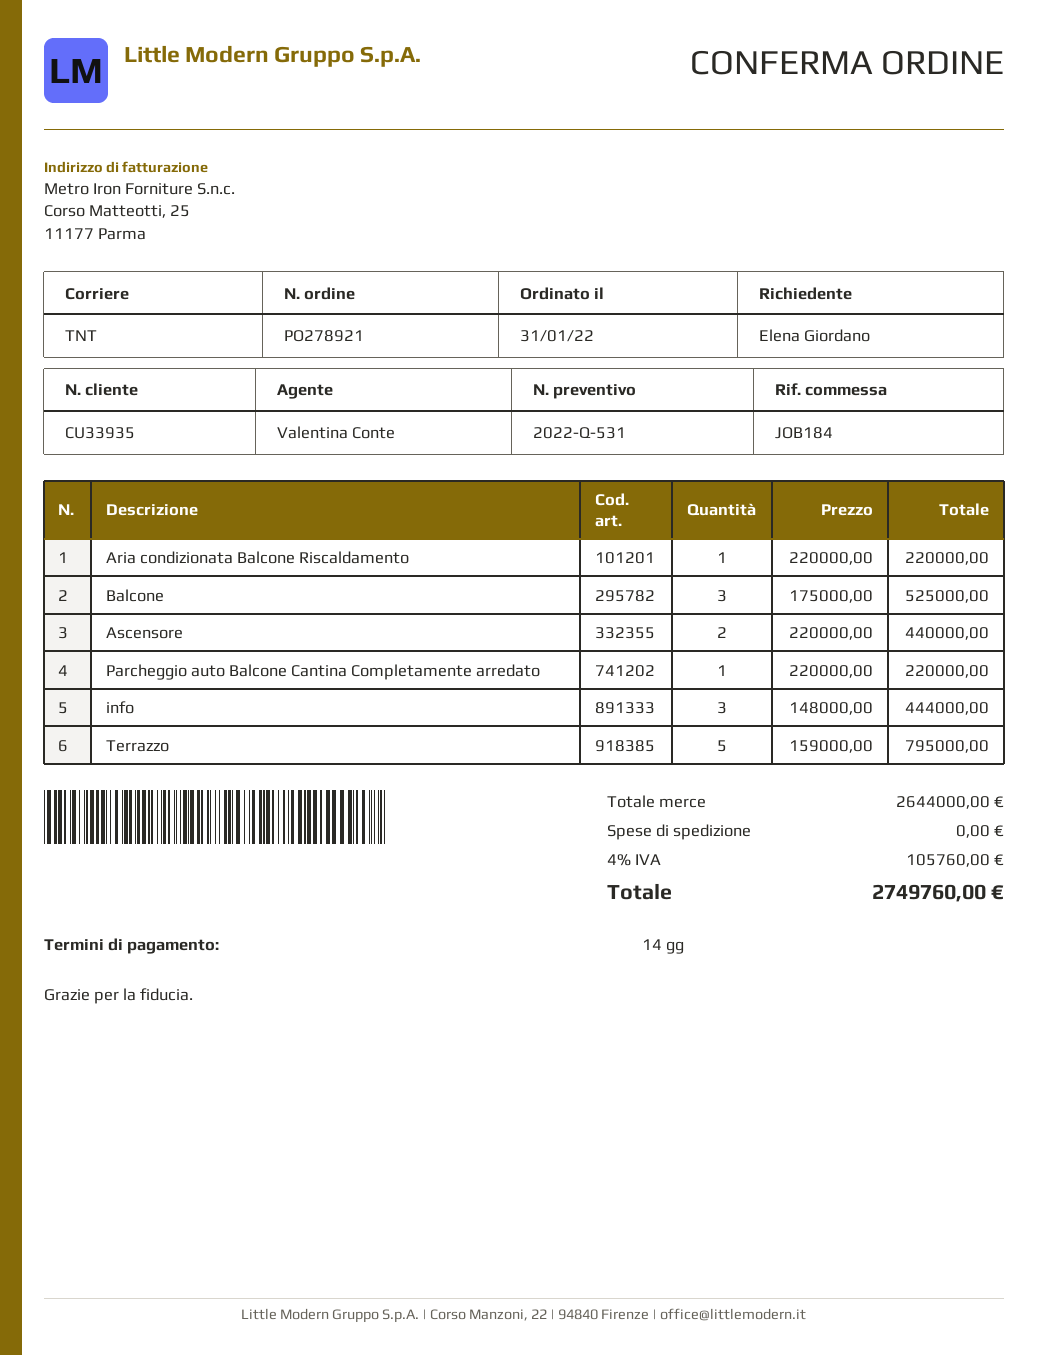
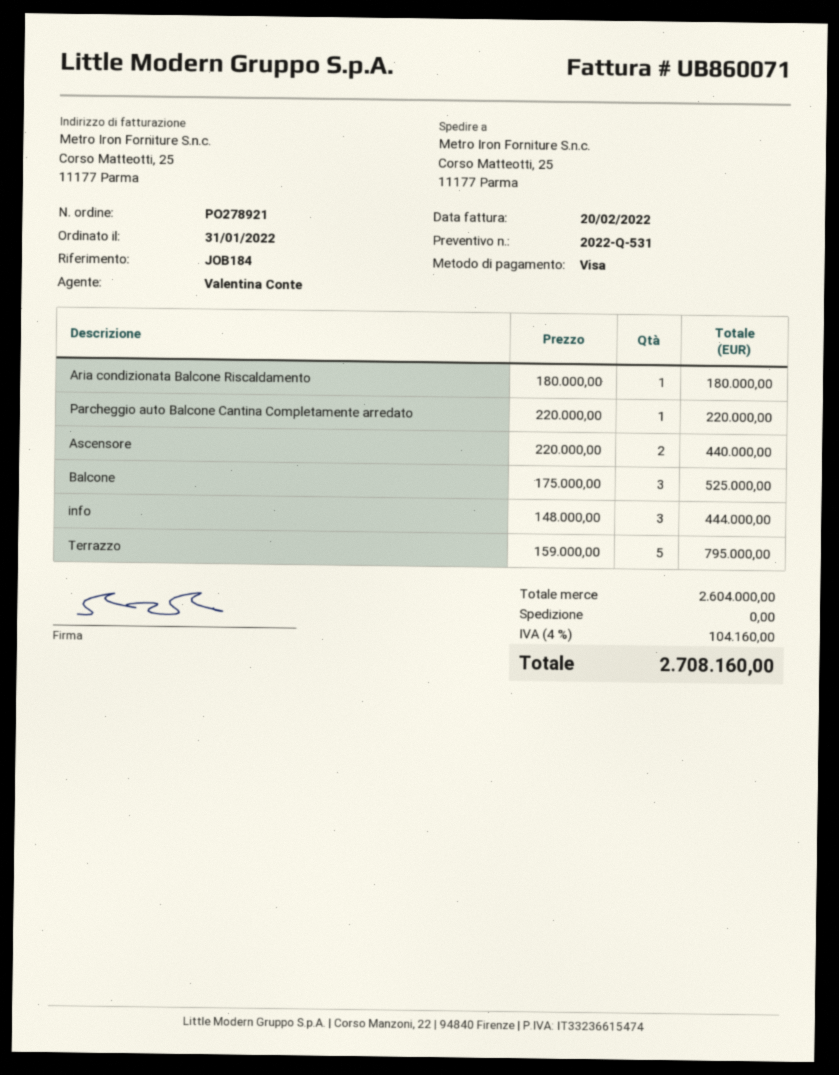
Aria condizionata Balcone Riscaldamento: 1 x 220000.00 = 220000.00 -> 1 x 180000.00 = 180000.00
subtotal: 2644000.00 -> 2604000.00
tax: 4% = 105760.00 -> 4% = 104160.00
total: 2749760.00 -> 2708160.00

